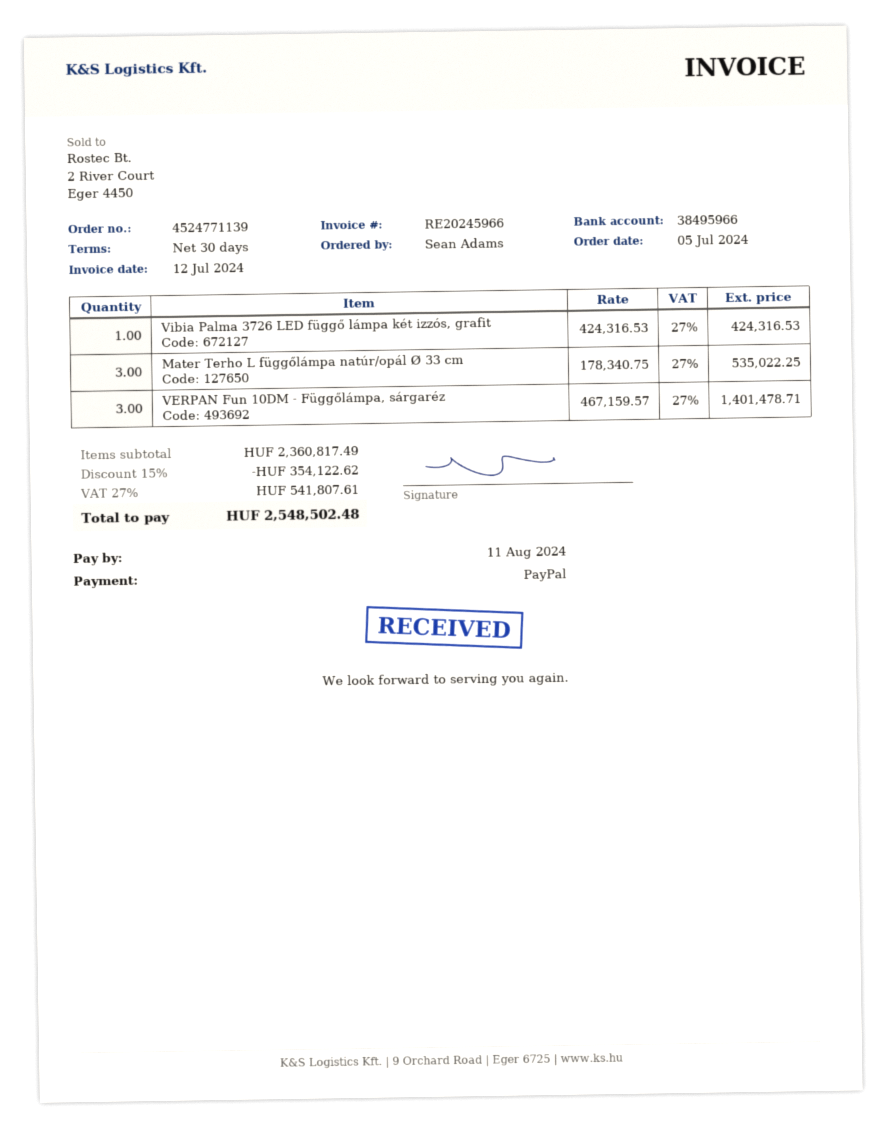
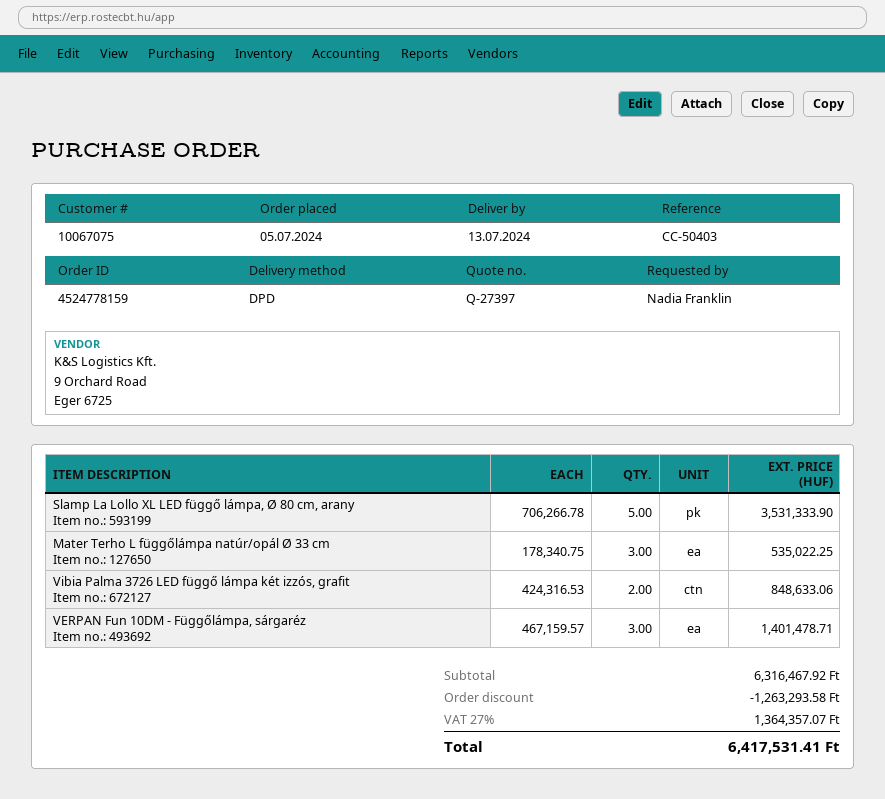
order number: 4524771139 -> 4524778159
ordered by: Sean Adams -> Nadia Franklin
Vibia Palma 3726 LED függő lámpa két izzós, grafit: 1 x 424316.53 = 424316.53 -> 2 x 424316.53 = 848633.06
Slamp La Lollo XL LED függő lámpa, Ø 80 cm, arany: none -> 5 x 706266.78 = 3531333.90
subtotal: 2360817.49 -> 6316467.92
discount: 354122.62 -> 1263293.58
tax: 27% = 541807.61 -> 27% = 1364357.07
total: 2548502.48 -> 6417531.41

